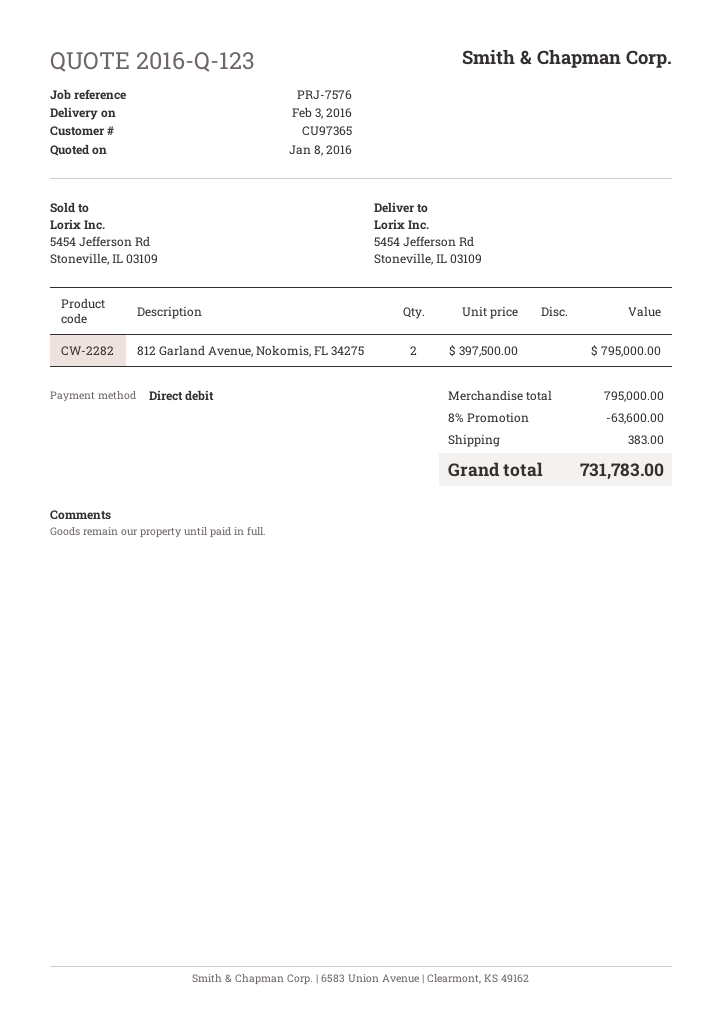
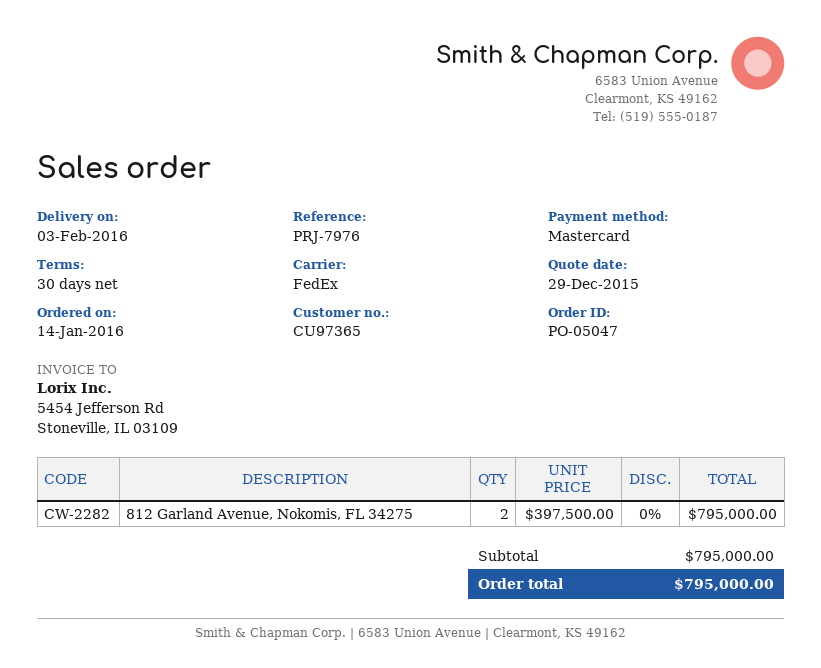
quote date: 2016-01-08 -> 2015-12-29
reference: PRJ-7576 -> PRJ-7976
payment method: direct debit -> Mastercard
discount: 8% = 63600.00 -> none
shipping: 383.00 -> none
total: 731783.00 -> 795000.00

